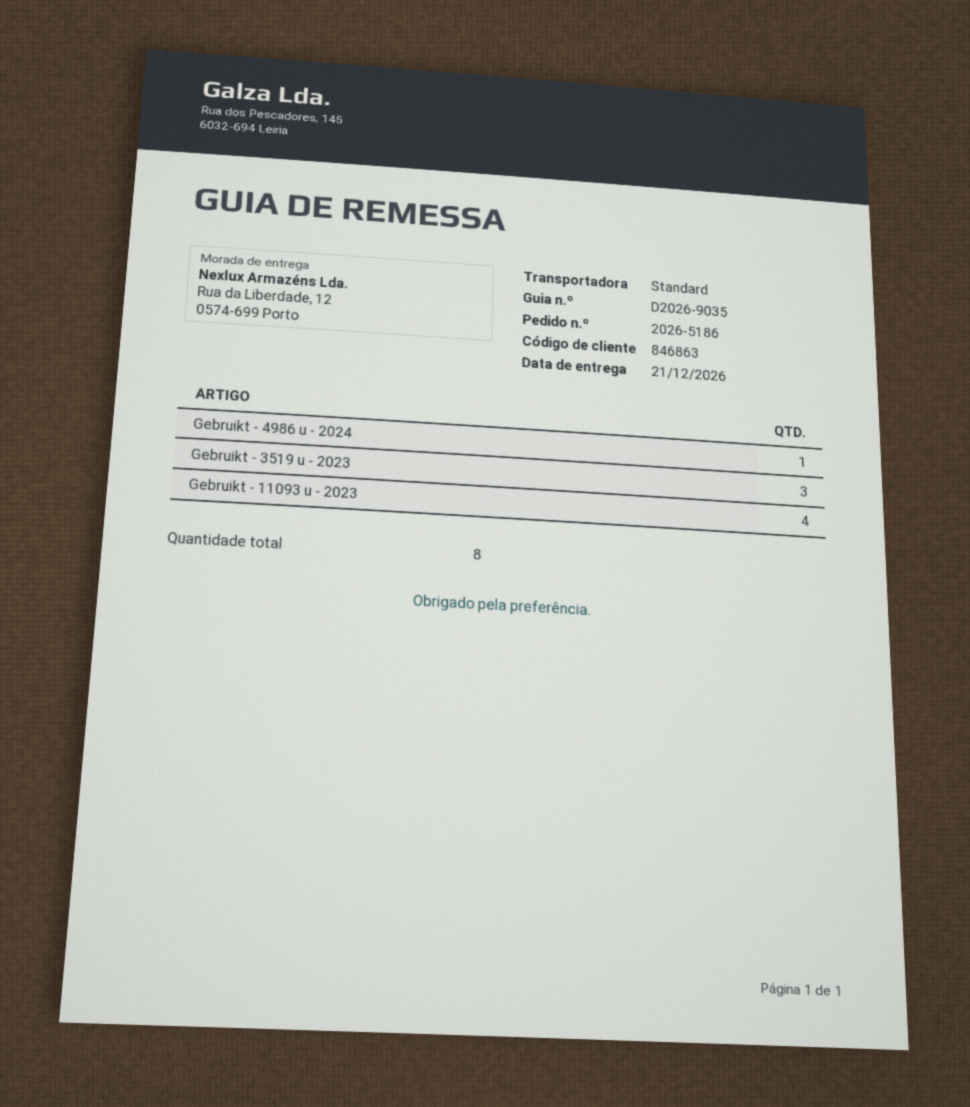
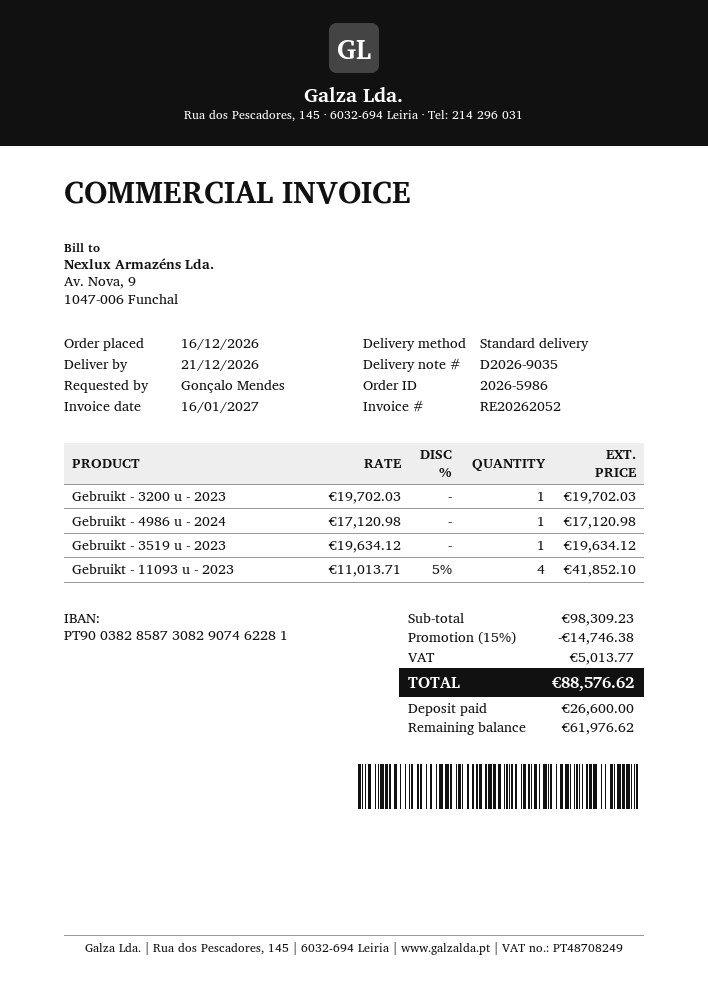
order number: 2026-5186 -> 2026-5986
Gebruikt - 3519 u - 2023: 3 -> 1
Gebruikt - 3200 u - 2023: none -> 1

